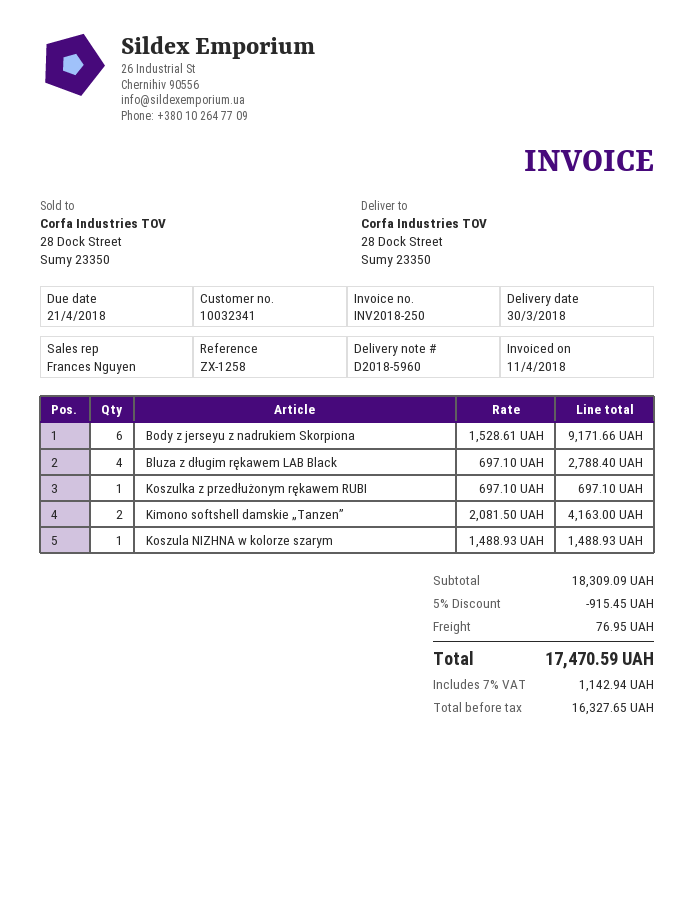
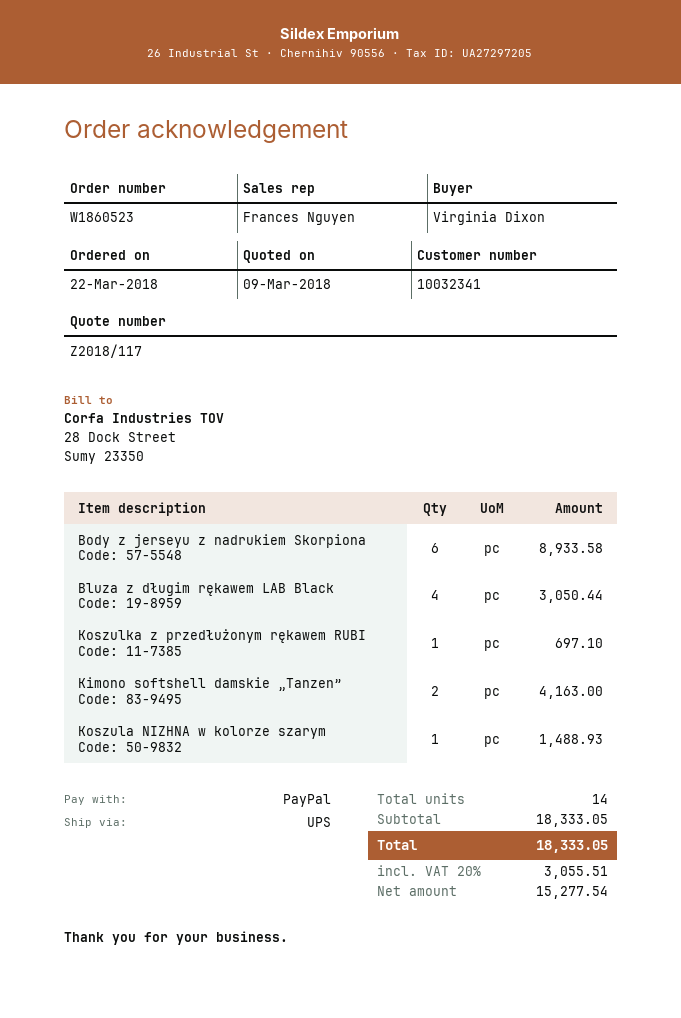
Body z jerseyu z nadrukiem Skorpiona: 6 for 9171.66 -> 6 for 8933.58
Bluza z długim rękawem LAB Black: 4 for 2788.40 -> 4 for 3050.44
subtotal: 18309.09 -> 18333.05
discount: 5% = 915.45 -> none
shipping: 76.95 -> none
net: 16327.65 -> 15277.54
tax: 7% = 1142.94 -> 20% = 3055.51
total: 17470.59 -> 18333.05

